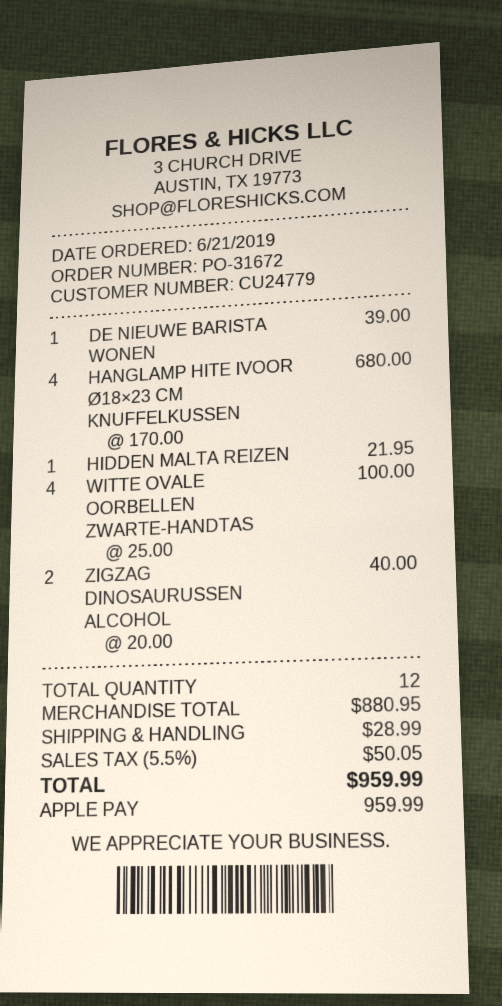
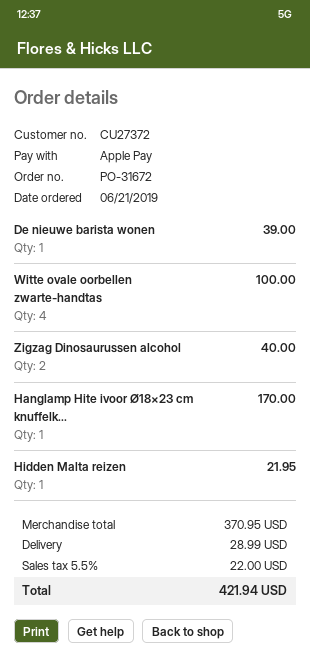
customer number: CU24779 -> CU27372
HANGLAMP HITE IVOOR Ø18×23 CM KNUFFELKUSSEN: 4 for 680.00 -> 1 for 170.00
subtotal: 880.95 -> 370.95
tax: 5.5% = 50.05 -> 5.5% = 22.00
total: 959.99 -> 421.94

